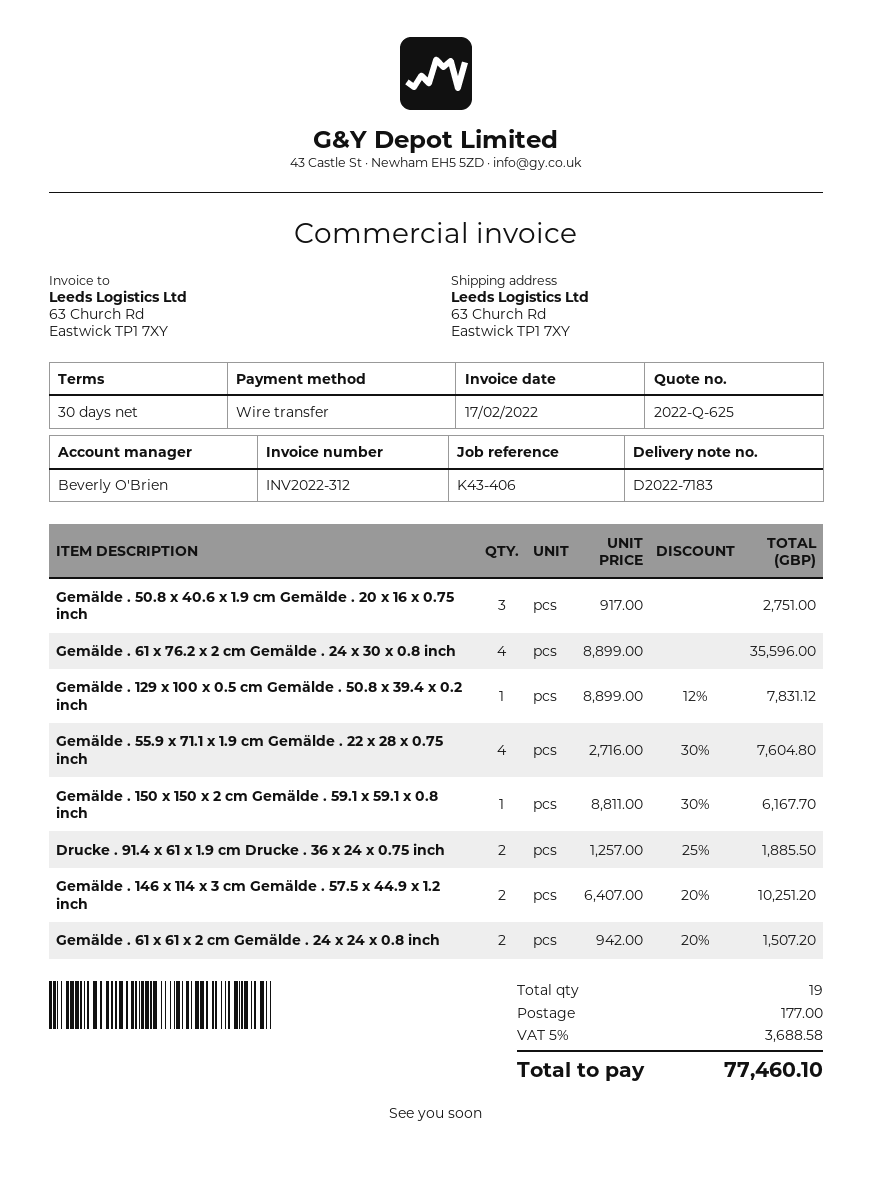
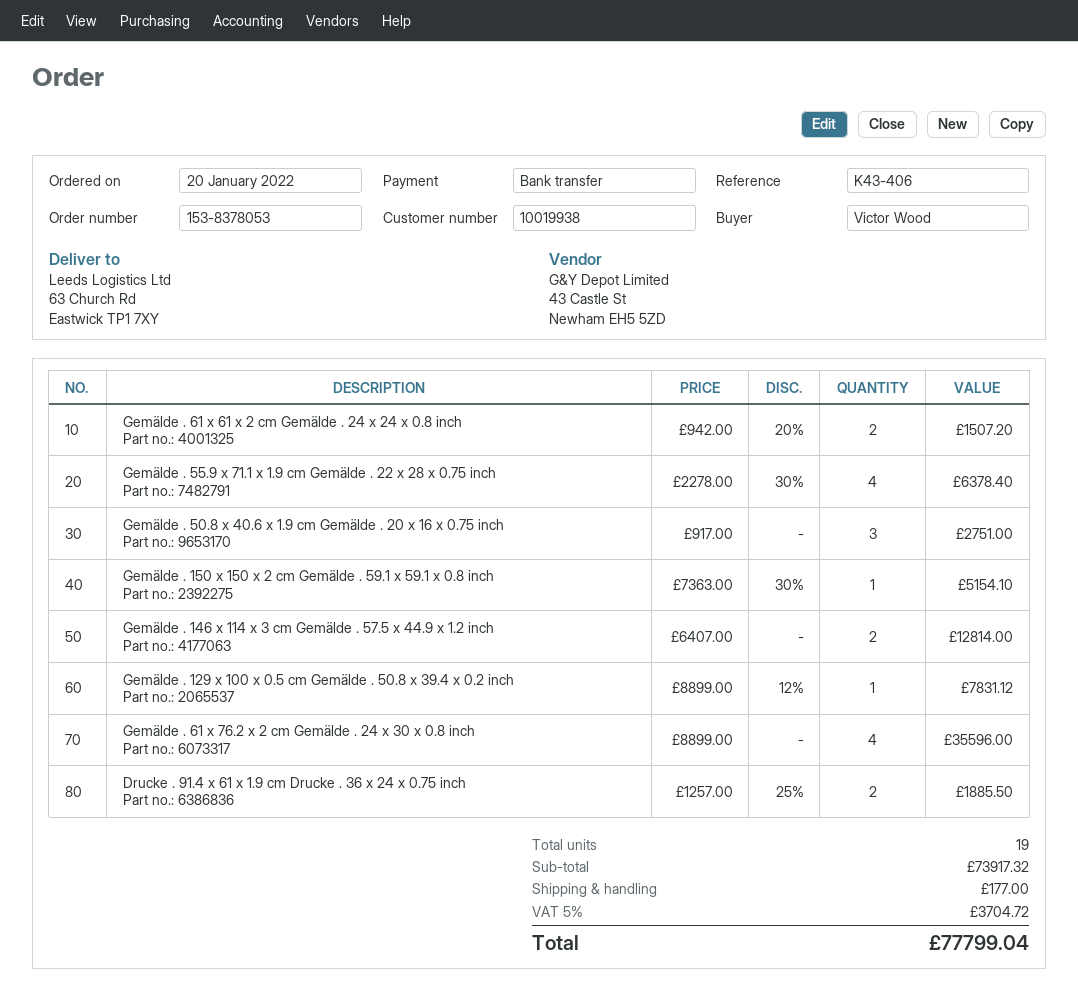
Gemälde . 55.9 x 71.1 x 1.9 cm Gemälde . 22 x 28 x 0.75 inch: 4 x 2716.00 - 30% = 7604.80 -> 4 x 2278.00 - 30% = 6378.40
Gemälde . 150 x 150 x 2 cm Gemälde . 59.1 x 59.1 x 0.8 inch: 1 x 8811.00 - 30% = 6167.70 -> 1 x 7363.00 - 30% = 5154.10
Gemälde . 146 x 114 x 3 cm Gemälde . 57.5 x 44.9 x 1.2 inch: 2 x 6407.00 - 20% = 10251.20 -> 2 x 6407.00 = 12814.00
tax: 5% = 3688.58 -> 5% = 3704.72
total: 77460.10 -> 77799.04

